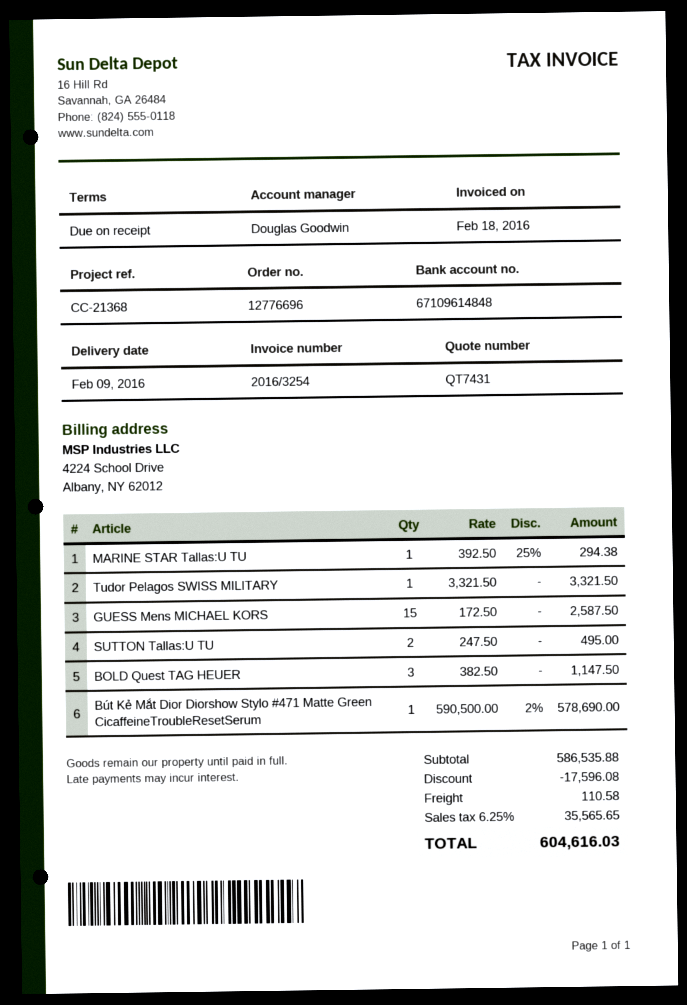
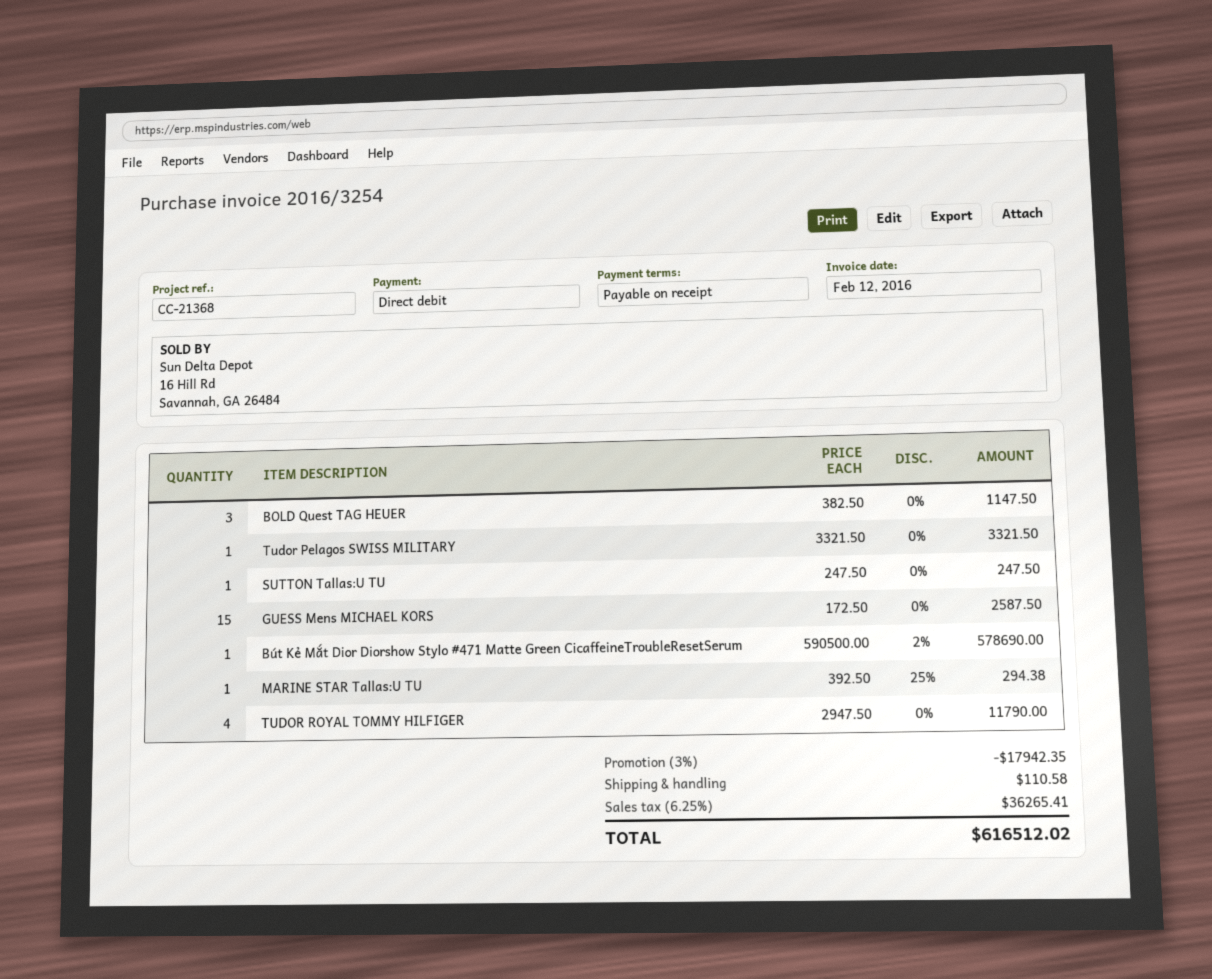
invoice date: 2016-02-18 -> 2016-02-12
SUTTON Tallas:U TU: 2 x 247.50 = 495.00 -> 1 x 247.50 = 247.50
TUDOR ROYAL TOMMY HILFIGER: none -> 4 x 2947.50 = 11790.00
discount: 17596.08 -> 17942.35
tax: 6.25% = 35565.65 -> 6.25% = 36265.41
total: 604616.03 -> 616512.02

